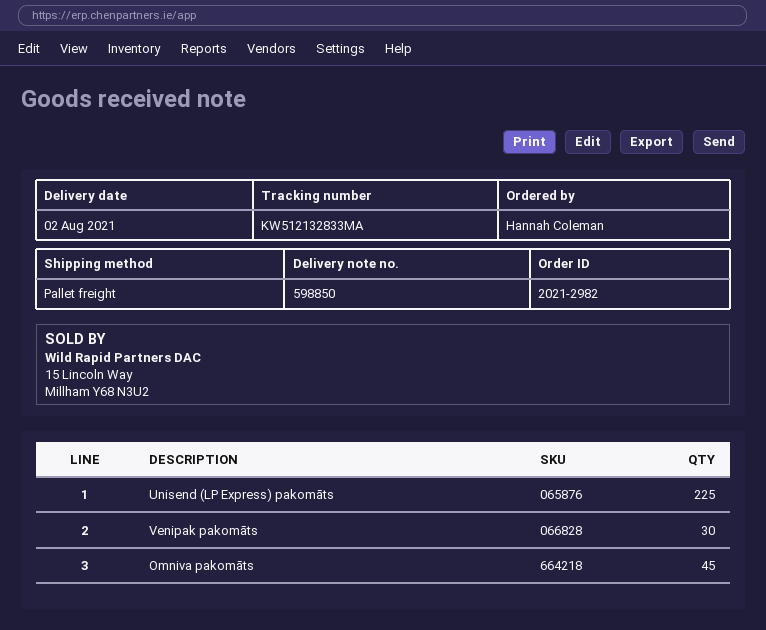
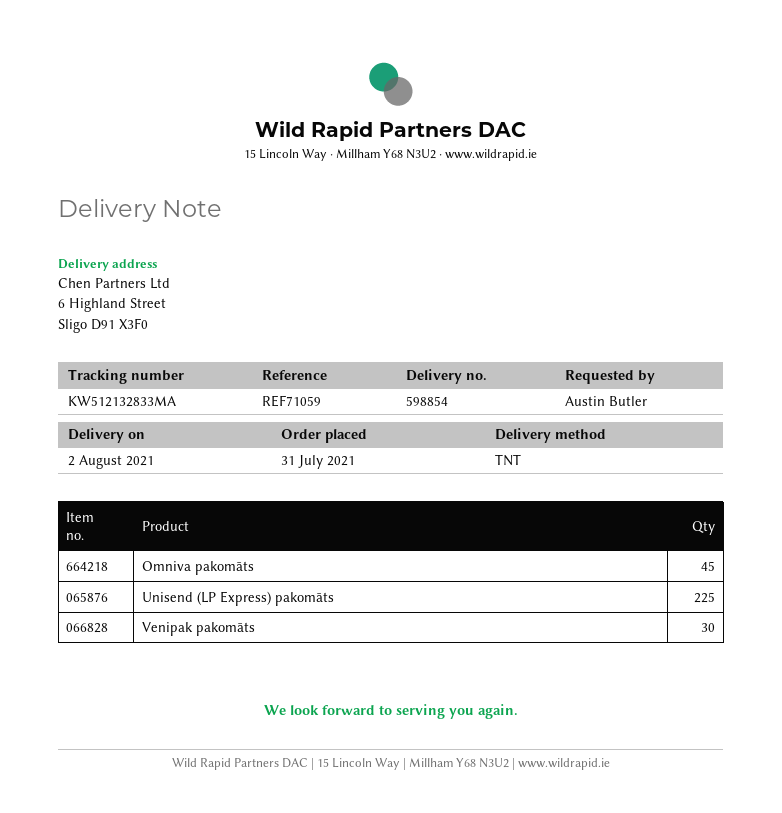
delivery note number: 598850 -> 598854
ordered by: Hannah Coleman -> Austin Butler
shipping method: pallet freight -> TNT

